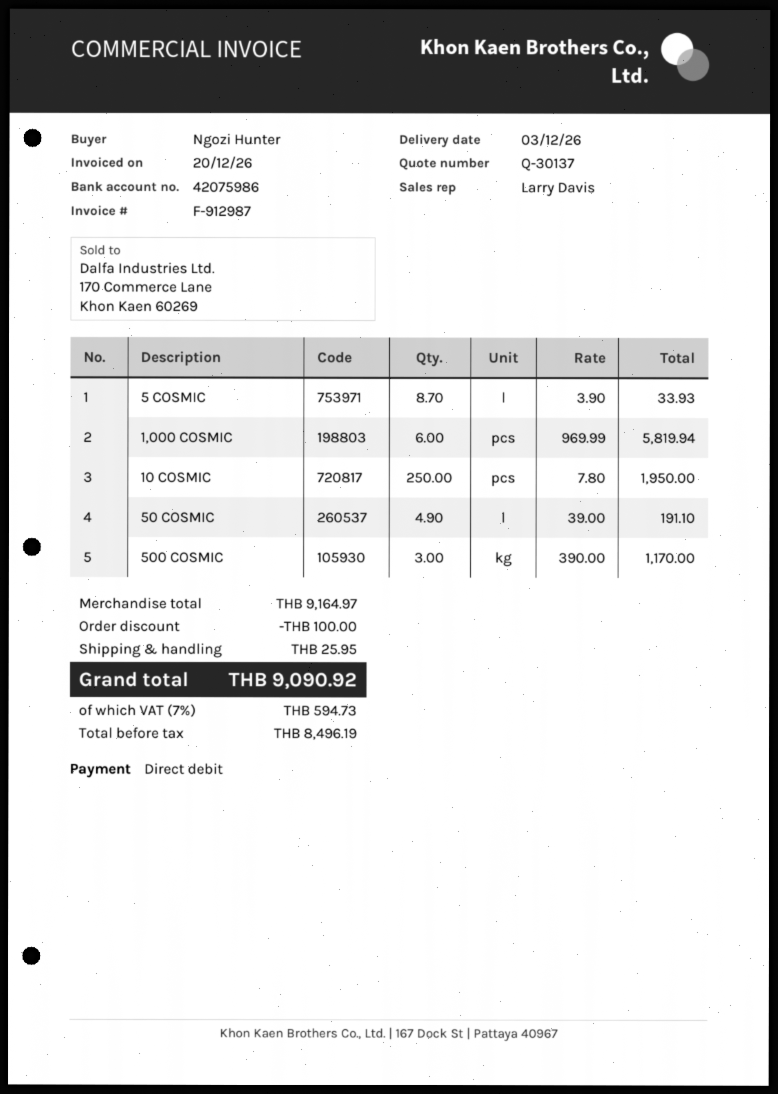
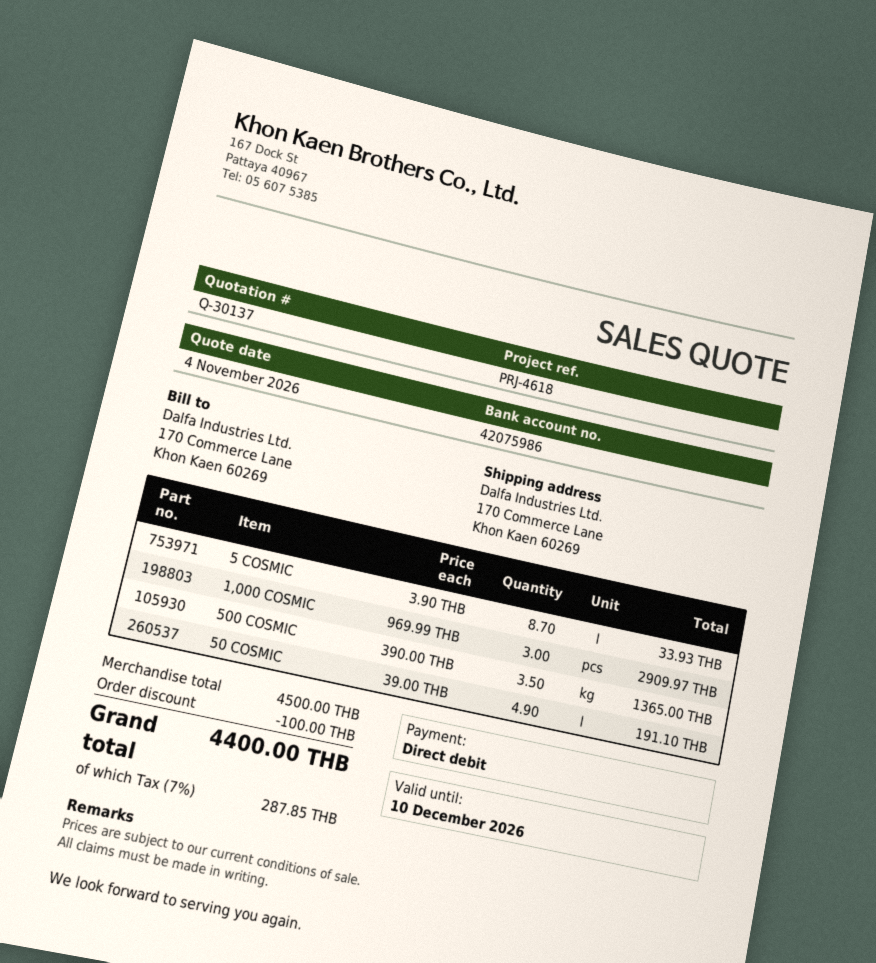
1,000 COSMIC: 6 x 969.99 = 5819.94 -> 3 x 969.99 = 2909.97
10 COSMIC: 250 x 7.80 = 1950.00 -> none
500 COSMIC: 3 x 390.00 = 1170.00 -> 3.5 x 390.00 = 1365.00
subtotal: 9164.97 -> 4500.00
shipping: 25.95 -> none
tax: 7% = 594.73 -> 7% = 287.85
total: 9090.92 -> 4400.00

